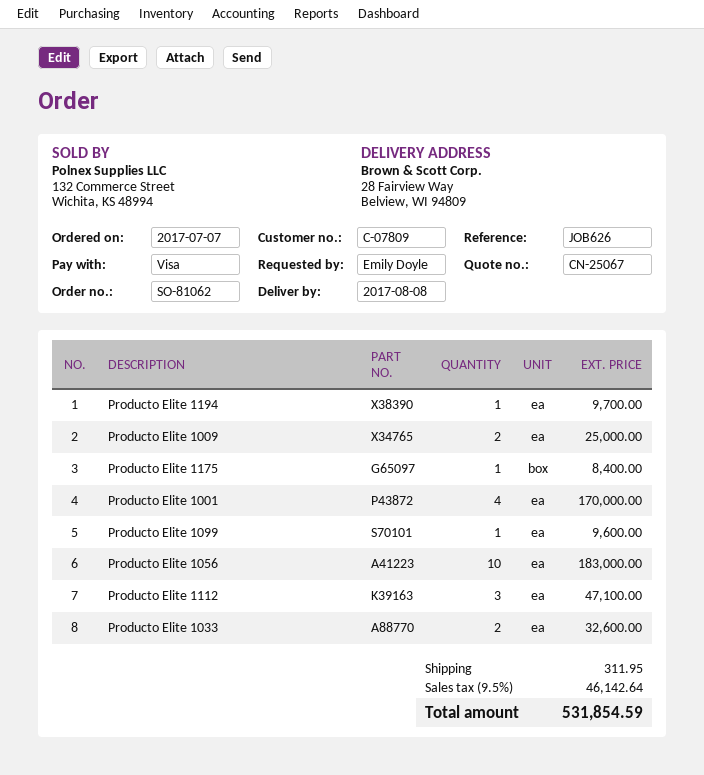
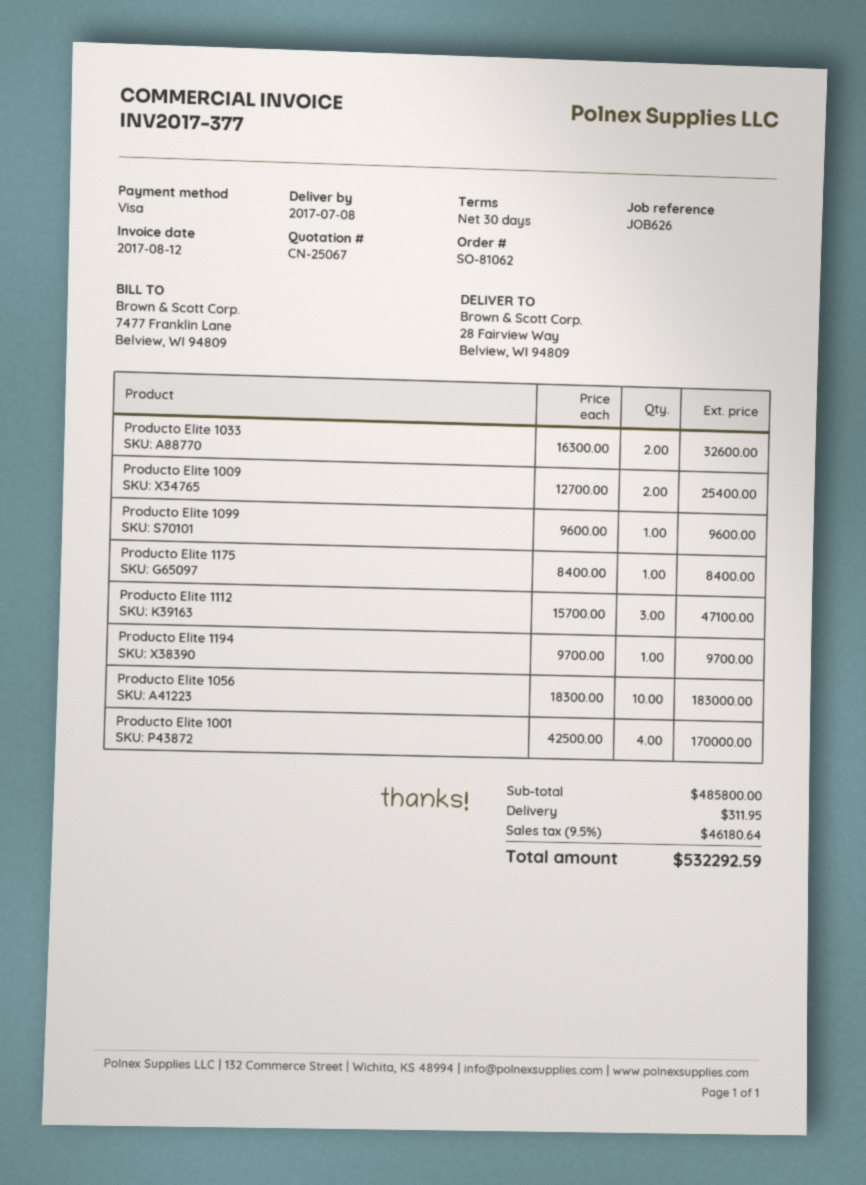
delivery date: 2017-08-08 -> 2017-07-08
Producto Elite 1009: 2 for 25000.00 -> 2 for 25400.00
tax: 9.5% = 46142.64 -> 9.5% = 46180.64
total: 531854.59 -> 532292.59

